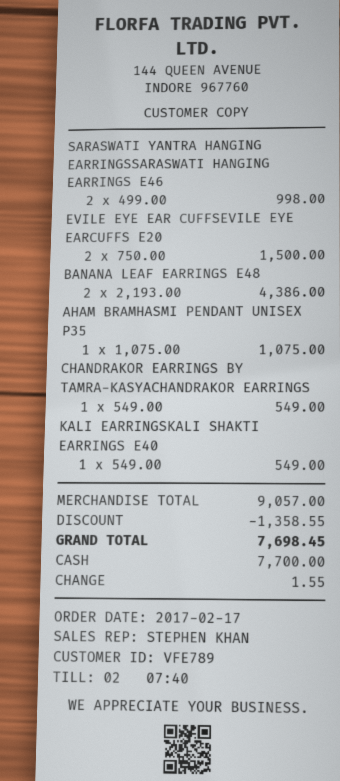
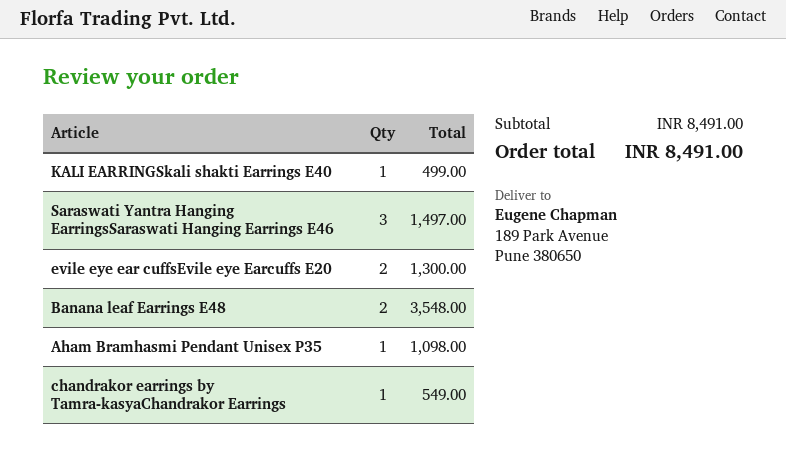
SARASWATI YANTRA HANGING EARRINGSSARASWATI HANGING EARRINGS E46: 2 for 998.00 -> 3 for 1497.00
EVILE EYE EAR CUFFSEVILE EYE EARCUFFS E20: 2 for 1500.00 -> 2 for 1300.00
BANANA LEAF EARRINGS E48: 2 for 4386.00 -> 2 for 3548.00
AHAM BRAMHASMI PENDANT UNISEX P35: 1 for 1075.00 -> 1 for 1098.00
KALI EARRINGSKALI SHAKTI EARRINGS E40: 1 for 549.00 -> 1 for 499.00
subtotal: 9057.00 -> 8491.00
discount: 1358.55 -> none
total: 7698.45 -> 8491.00

